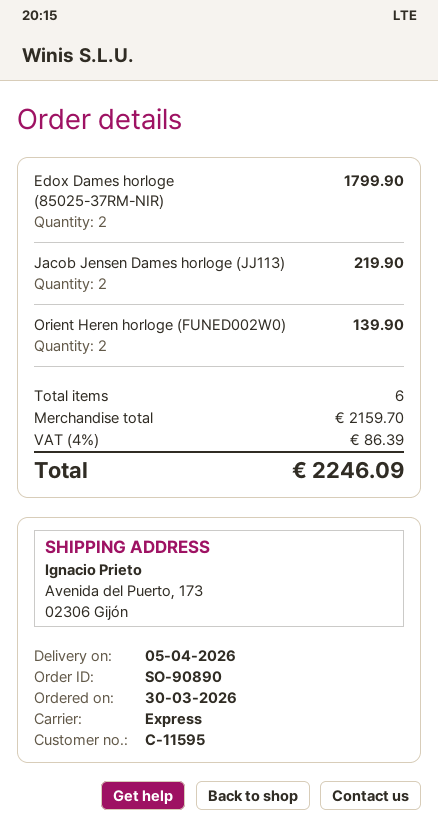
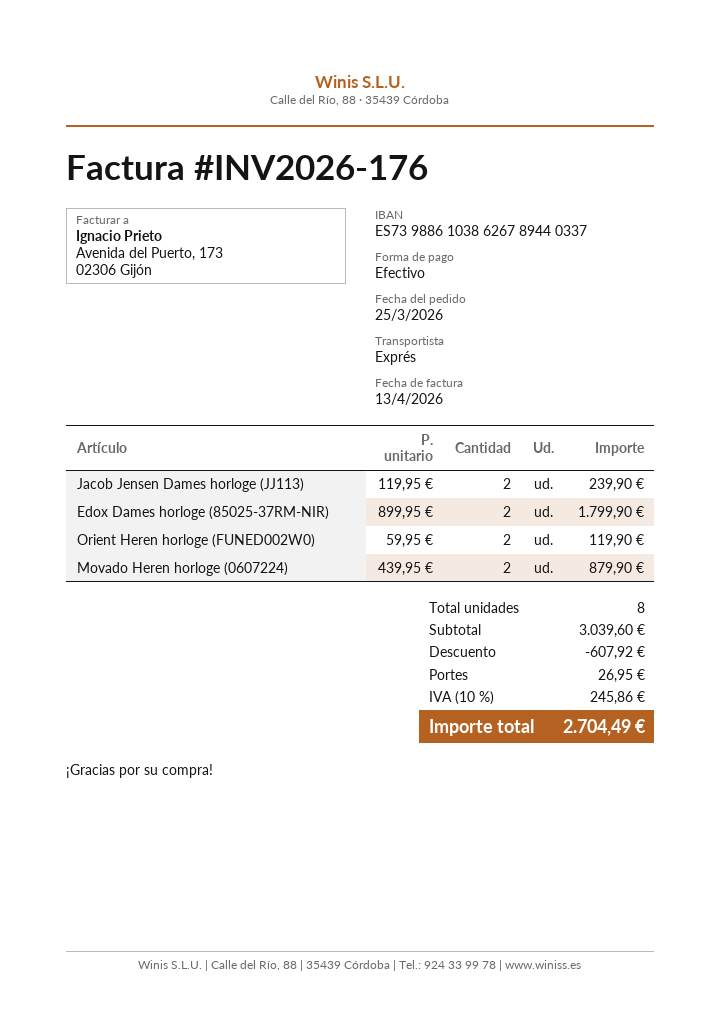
order date: 2026-03-30 -> 2026-03-25
Jacob Jensen Dames horloge (JJ113): 2 for 219.90 -> 2 for 239.90
Orient Heren horloge (FUNED002W0): 2 for 139.90 -> 2 for 119.90
Movado Heren horloge (0607224): none -> 2 for 879.90
total quantity: 6 -> 8
subtotal: 2159.70 -> 3039.60
discount: none -> 607.92
shipping: none -> 26.95
tax: 4% = 86.39 -> 10% = 245.86
total: 2246.09 -> 2704.49

